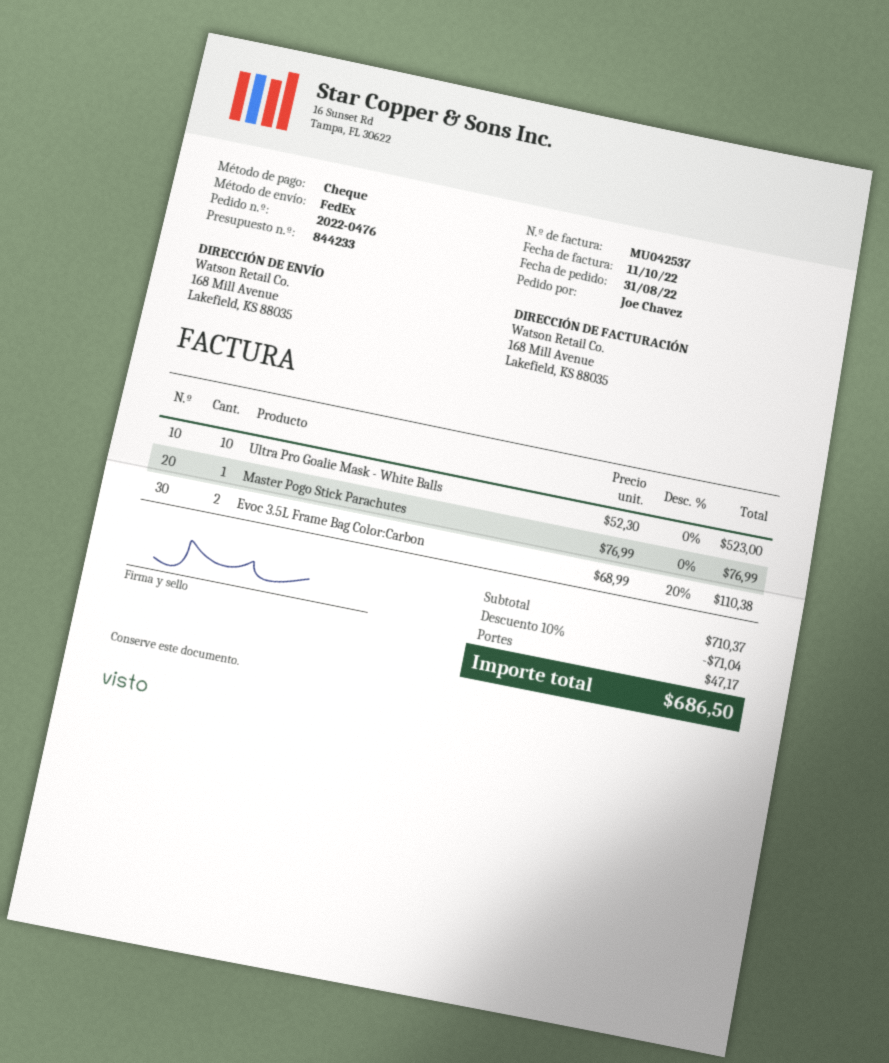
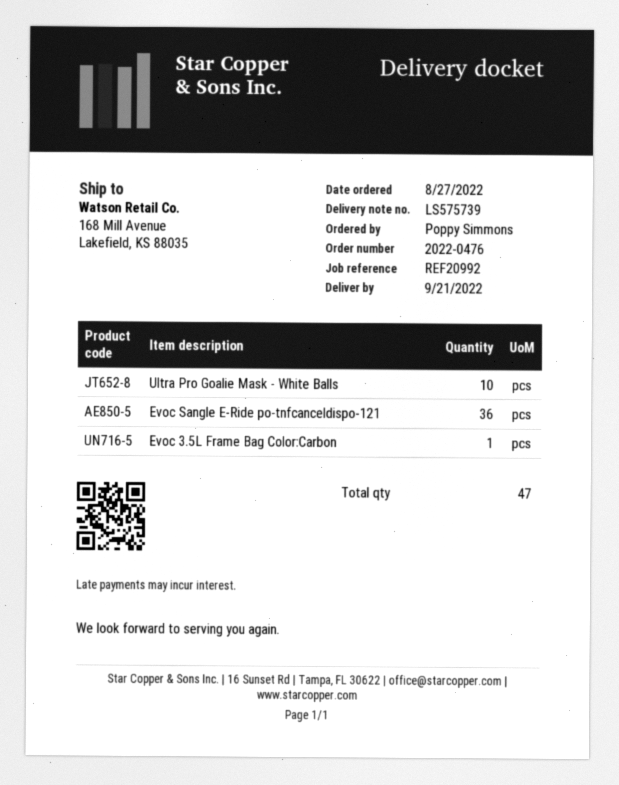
order date: 2022-08-31 -> 2022-08-27
ordered by: Joe Chavez -> Poppy Simmons
Master Pogo Stick Parachutes: 1 -> none
Evoc 3.5L Frame Bag Color:Carbon: 2 -> 1
Evoc Sangle E-Ride po-tnfcanceldispo-121: none -> 36

